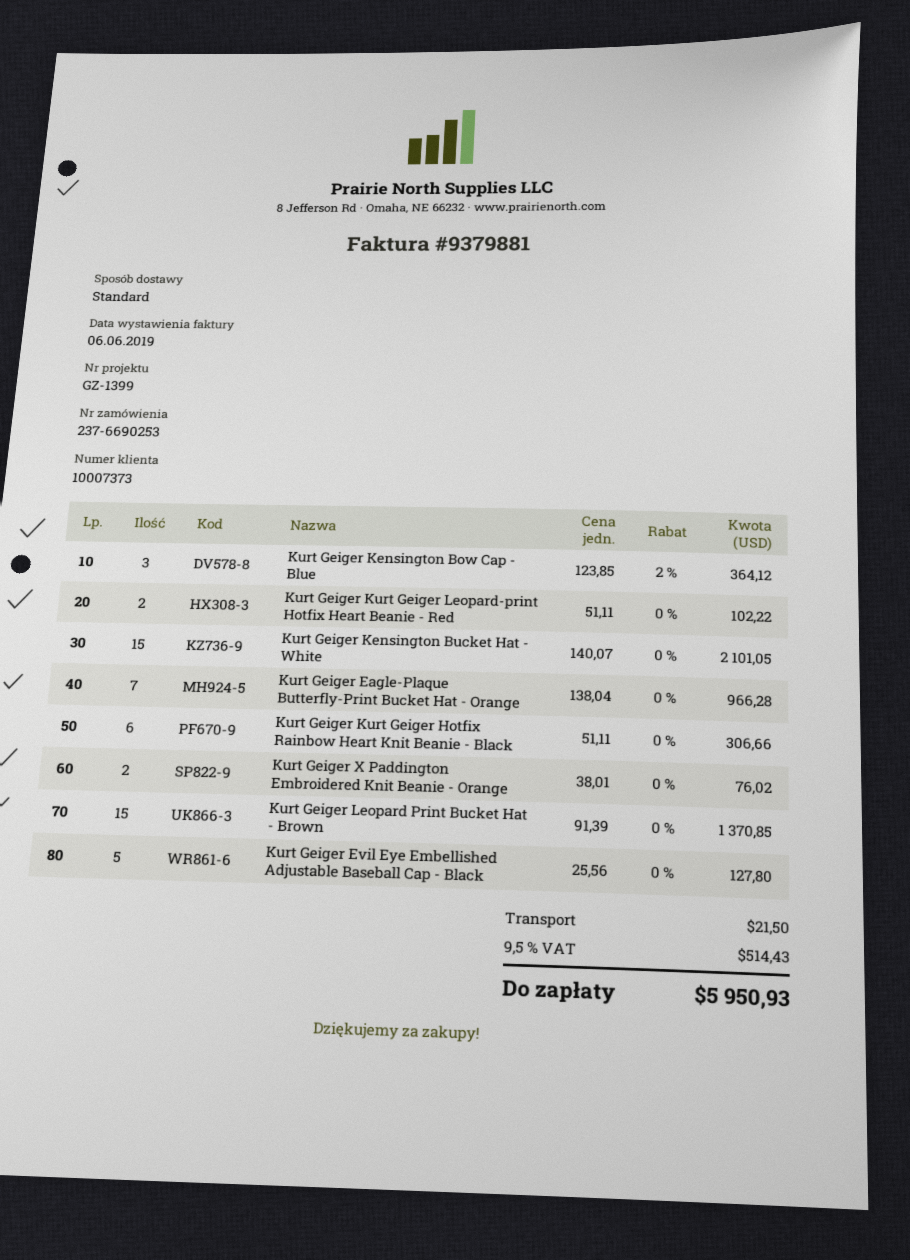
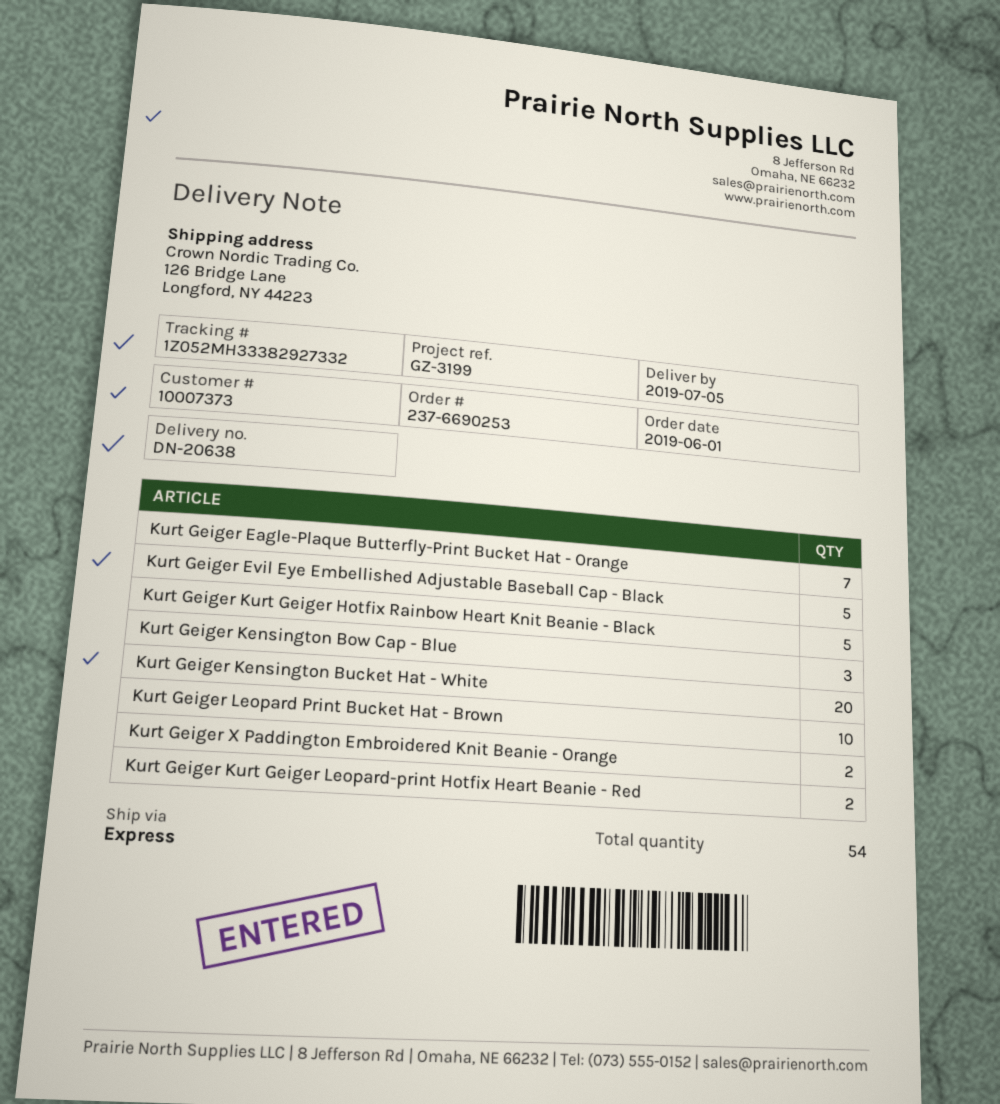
reference: GZ-1399 -> GZ-3199
shipping method: standard -> express
Kurt Geiger Kensington Bucket Hat - White: 15 -> 20
Kurt Geiger Kurt Geiger Hotfix Rainbow Heart Knit Beanie - Black: 6 -> 5
Kurt Geiger Leopard Print Bucket Hat - Brown: 15 -> 10

